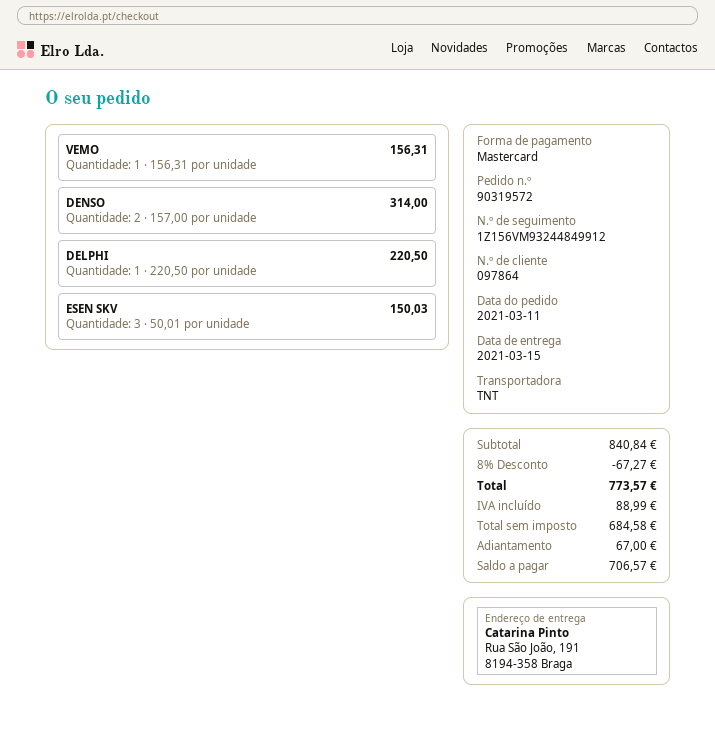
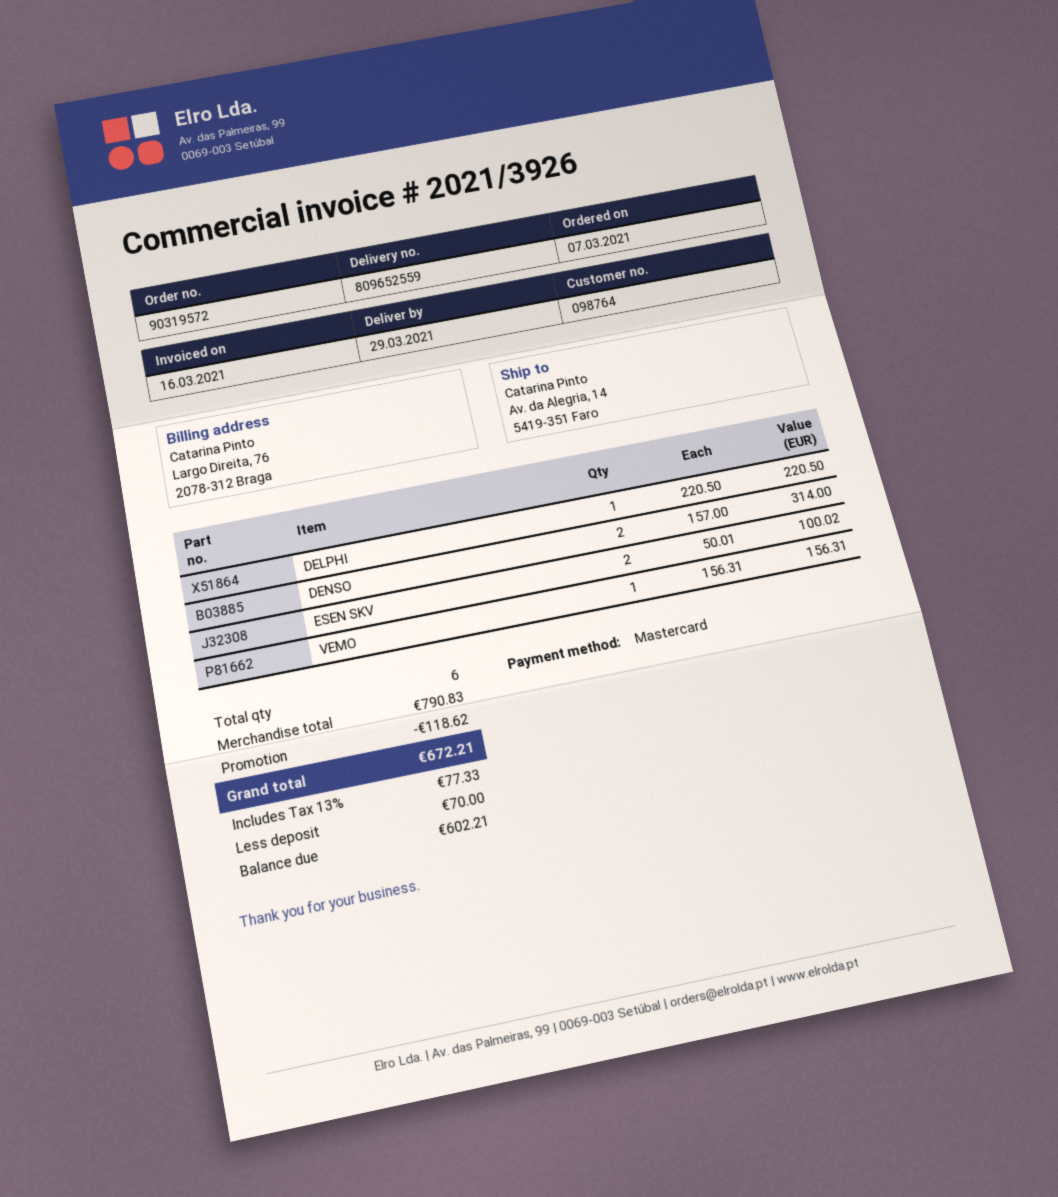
order date: 2021-03-11 -> 2021-03-07
delivery date: 2021-03-15 -> 2021-03-29
customer number: 097864 -> 098764
ship to: Rua São João, 191, 8194-358 Braga -> Av. da Alegria, 14, 5419-351 Faro
ESEN SKV: 3 x 50.01 = 150.03 -> 2 x 50.01 = 100.02
subtotal: 840.84 -> 790.83
discount: 67.27 -> 118.62
tax: 88.99 -> 77.33
total: 773.57 -> 672.21
deposit: 67.00 -> 70.00
balance: 706.57 -> 602.21

